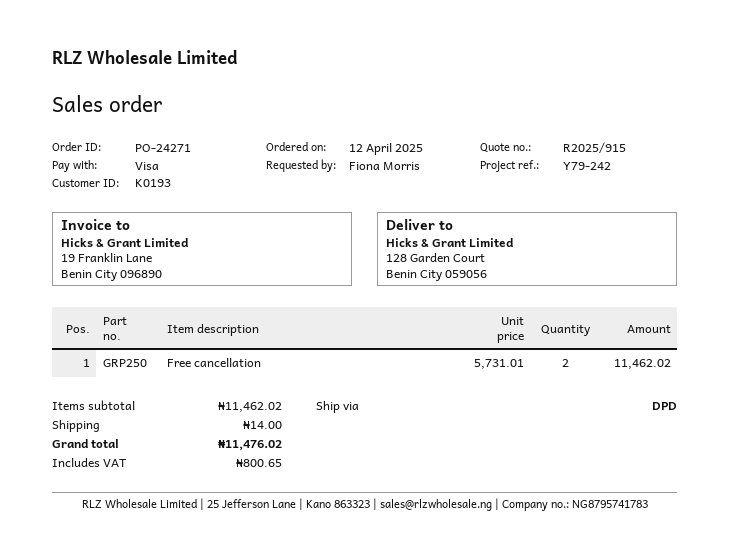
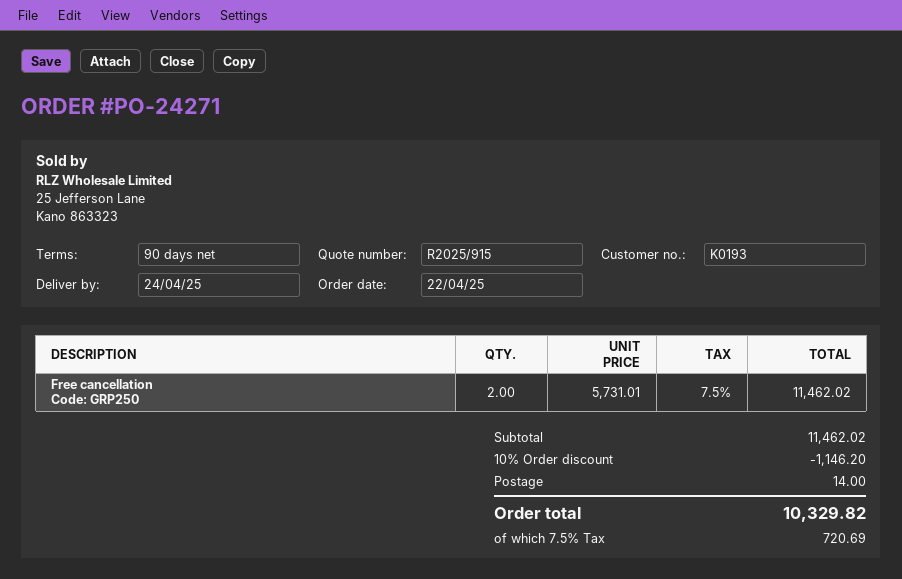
order date: 2025-04-12 -> 2025-04-22
discount: none -> 10% = 1146.20
tax: 800.65 -> 720.69
total: 11476.02 -> 10329.82

